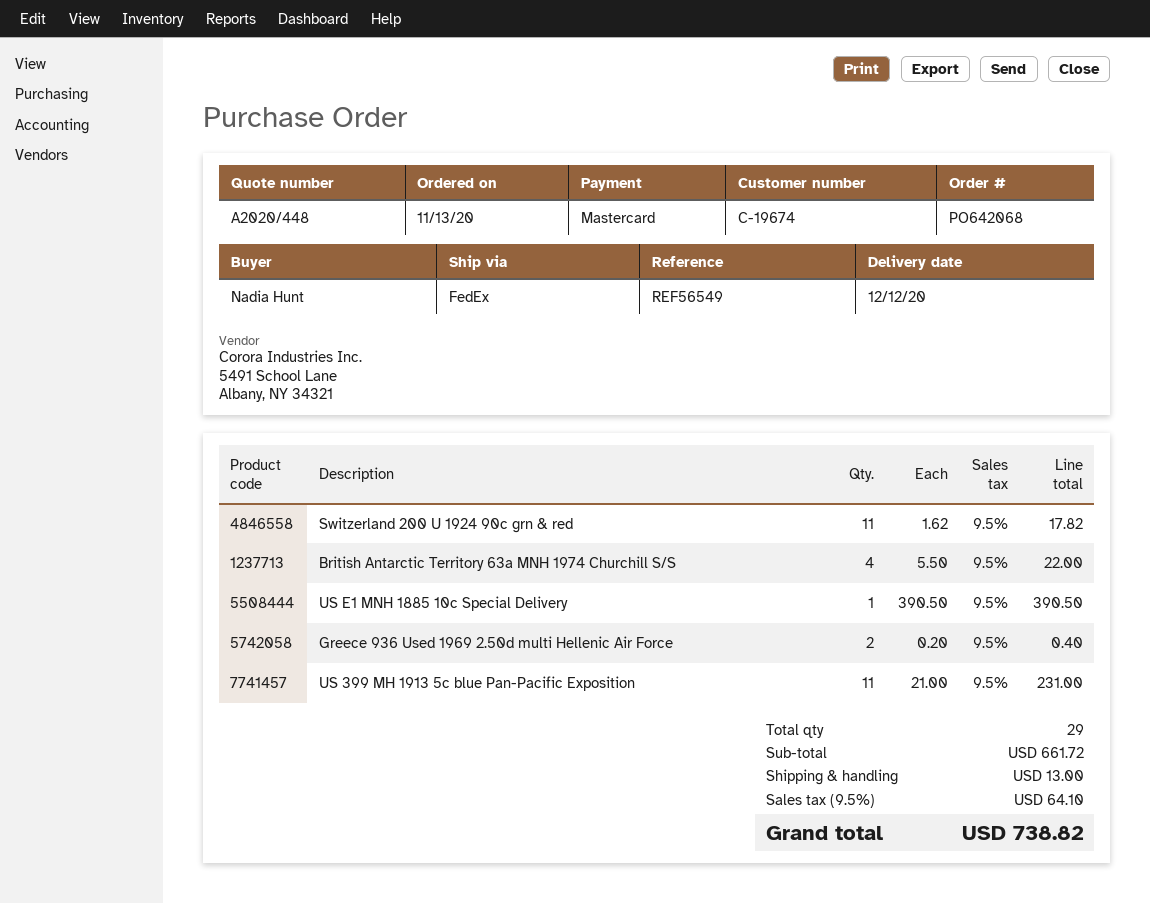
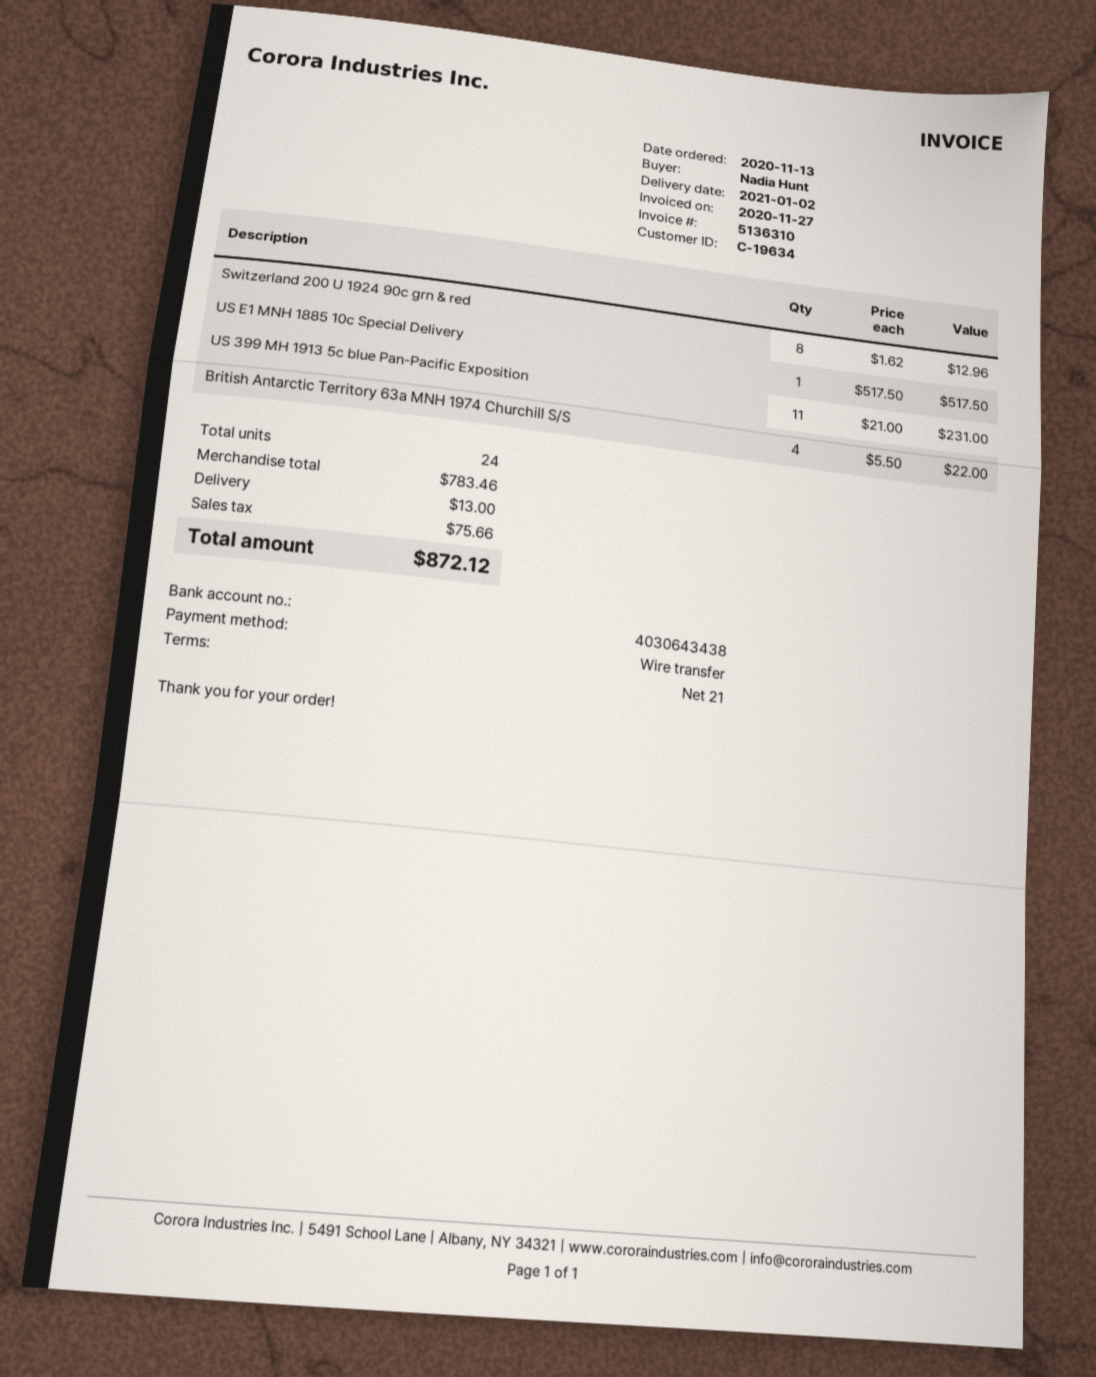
delivery date: 2020-12-12 -> 2021-01-02
customer number: C-19674 -> C-19634
payment method: Mastercard -> bank transfer
Switzerland 200 U 1924 90c grn & red: 11 x 1.62 = 17.82 -> 8 x 1.62 = 12.96
US E1 MNH 1885 10c Special Delivery: 1 x 390.50 = 390.50 -> 1 x 517.50 = 517.50
Greece 936 Used 1969 2.50d multi Hellenic Air Force: 2 x 0.20 = 0.40 -> none
total quantity: 29 -> 24
subtotal: 661.72 -> 783.46
tax: 64.10 -> 75.66
total: 738.82 -> 872.12

